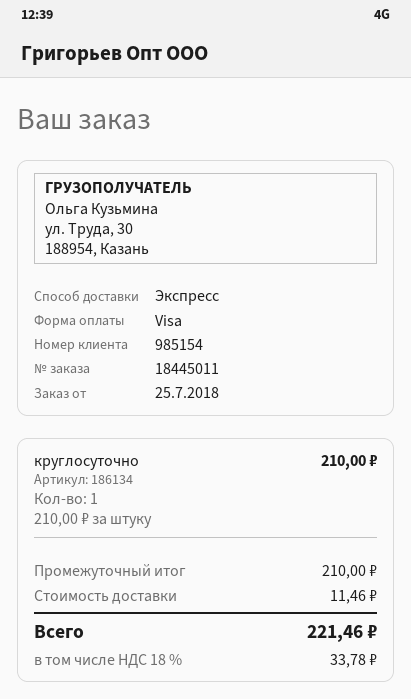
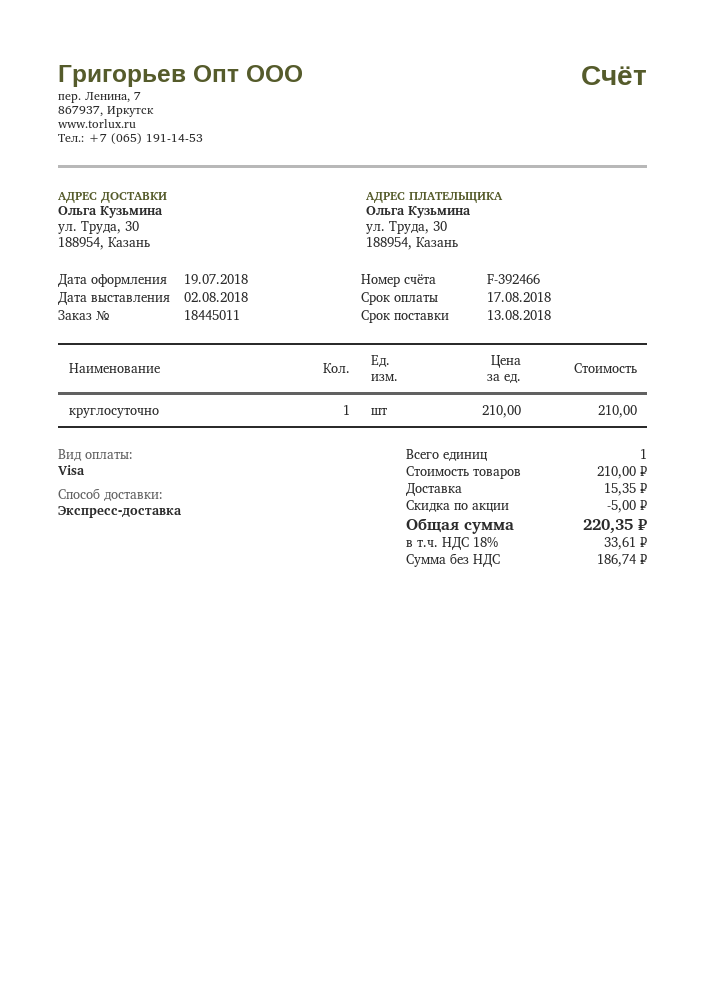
order date: 2018-07-25 -> 2018-07-19
discount: none -> 5.00
shipping: 11.46 -> 15.35
tax: 18% = 33.78 -> 18% = 33.61
total: 221.46 -> 220.35

